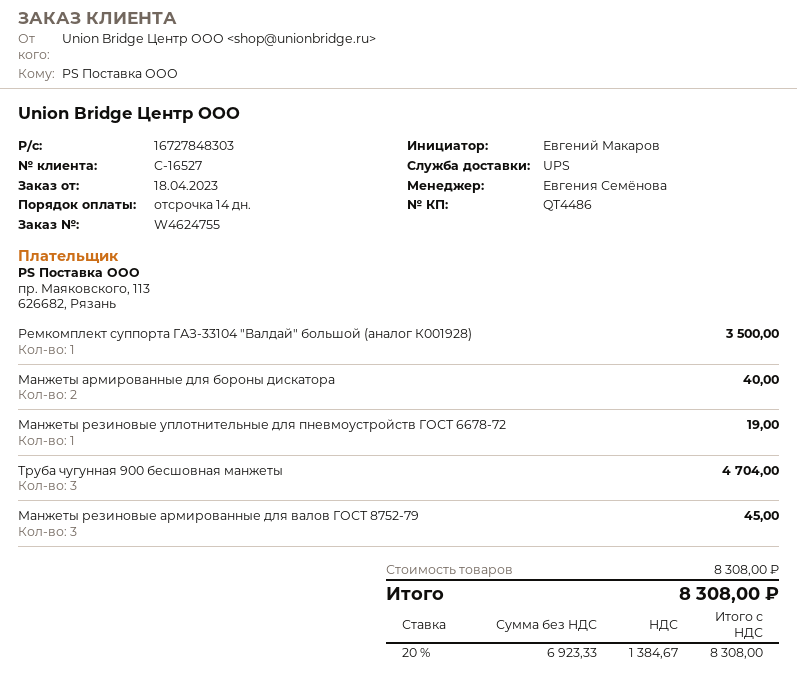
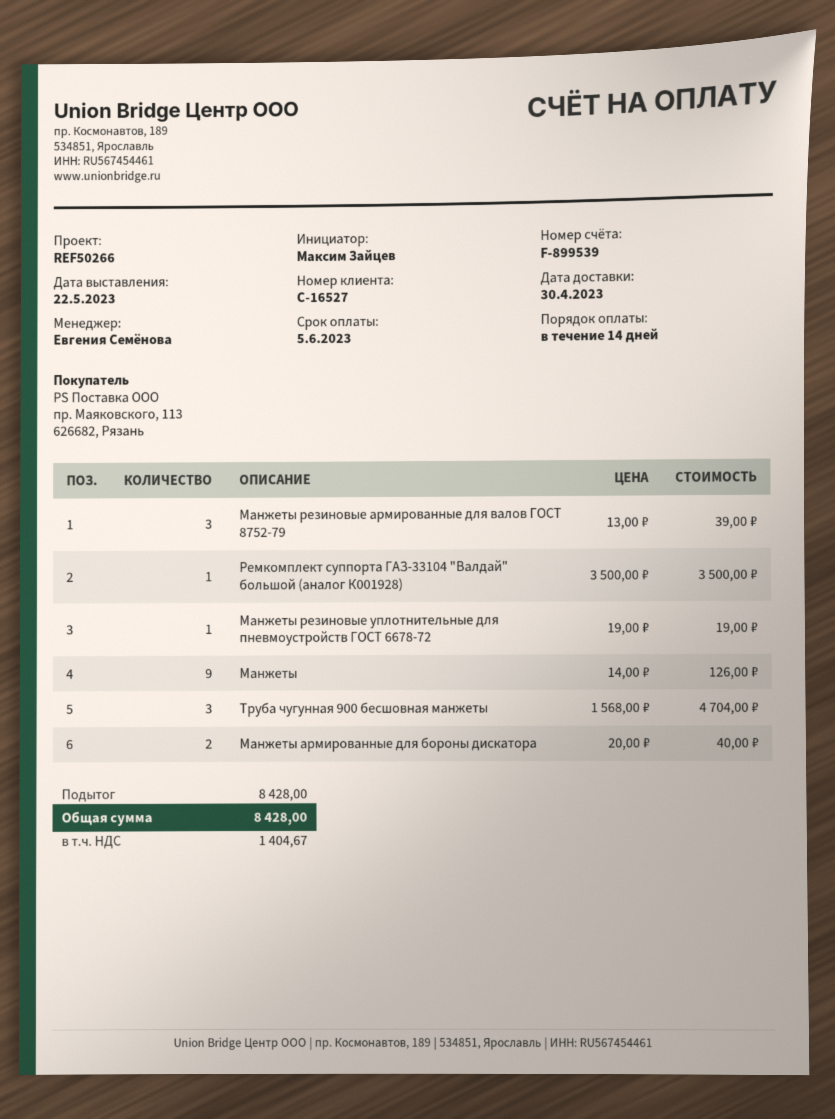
ordered by: Евгений Макаров -> Максим Зайцев
Манжеты резиновые армированные для валов ГОСТ 8752-79: 3 for 45.00 -> 3 for 39.00
Манжеты: none -> 9 for 126.00
subtotal: 8308.00 -> 8428.00
tax: 1384.67 -> 1404.67
total: 8308.00 -> 8428.00

